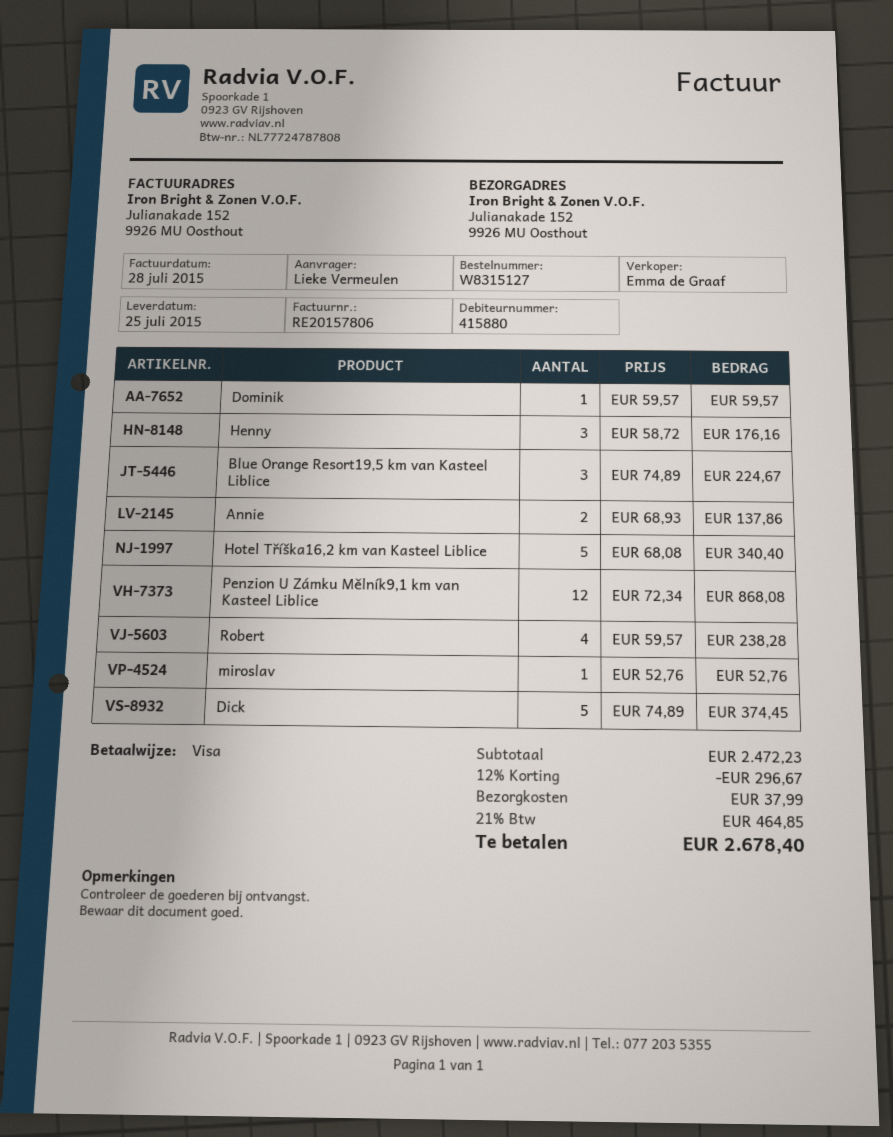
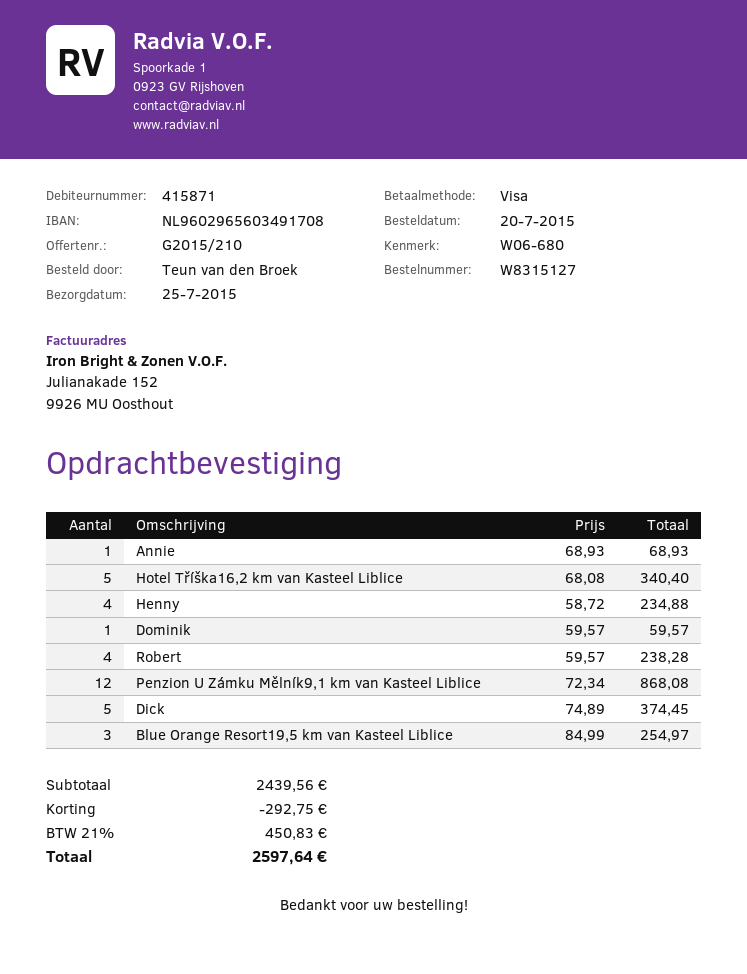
customer number: 415880 -> 415871
ordered by: Lieke Vermeulen -> Teun van den Broek
Henny: 3 x 58.72 = 176.16 -> 4 x 58.72 = 234.88
Blue Orange Resort19,5 km van Kasteel Liblice: 3 x 74.89 = 224.67 -> 3 x 84.99 = 254.97
Annie: 2 x 68.93 = 137.86 -> 1 x 68.93 = 68.93
miroslav: 1 x 52.76 = 52.76 -> none
subtotal: 2472.23 -> 2439.56
discount: 296.67 -> 292.75
shipping: 37.99 -> none
tax: 21% = 464.85 -> 21% = 450.83
total: 2678.40 -> 2597.64

